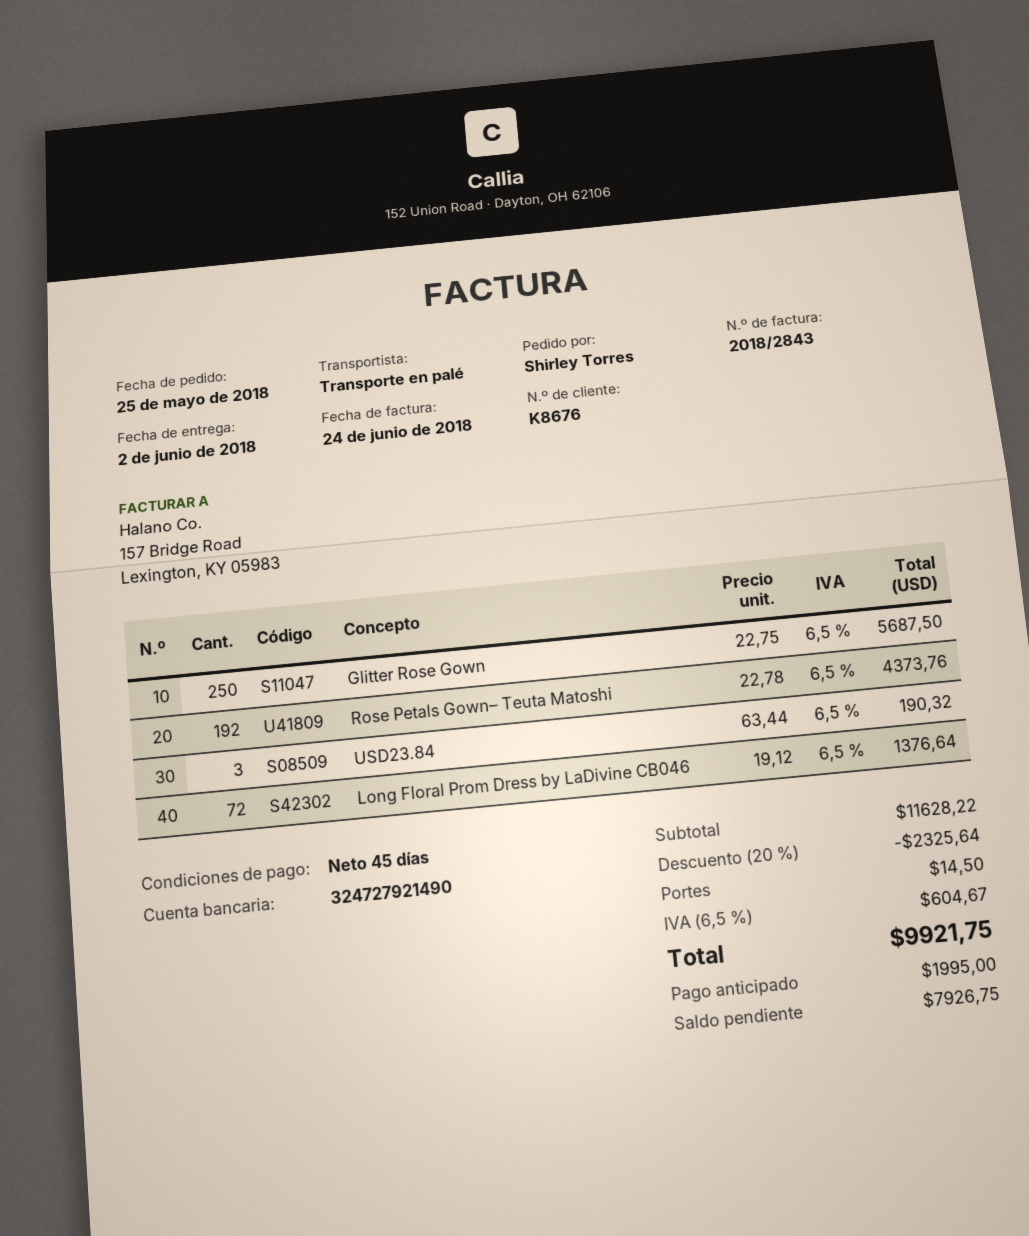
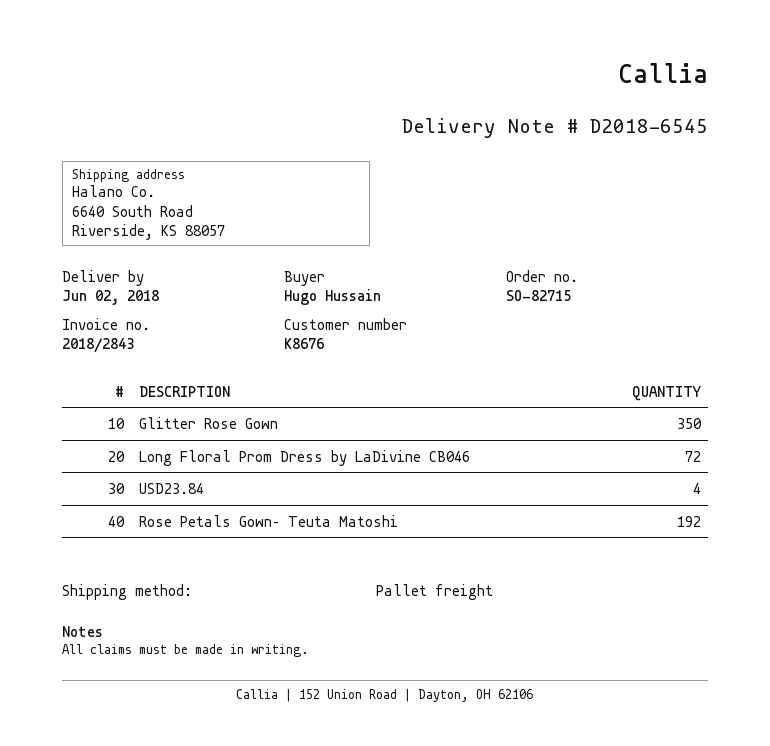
ordered by: Shirley Torres -> Hugo Hussain
Glitter Rose Gown: 250 -> 350
USD23.84: 3 -> 4

